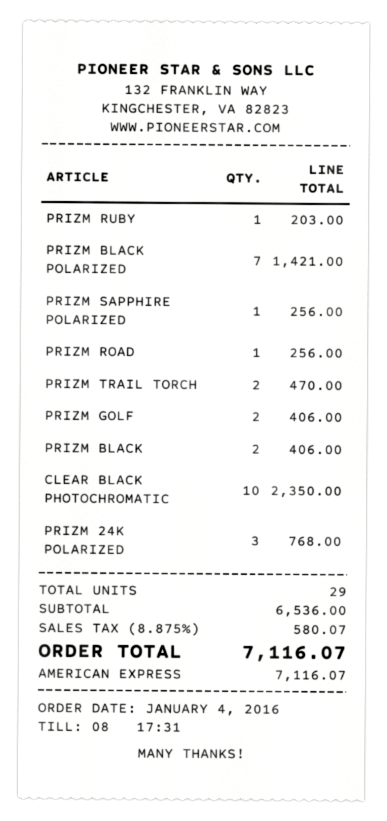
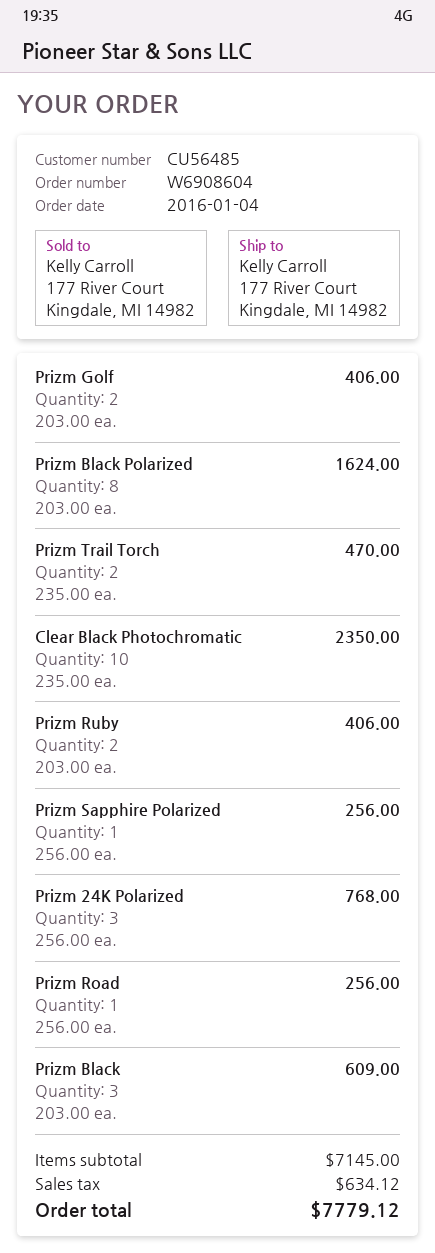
PRIZM RUBY: 1 for 203.00 -> 2 for 406.00
PRIZM BLACK POLARIZED: 7 for 1421.00 -> 8 for 1624.00
PRIZM BLACK: 2 for 406.00 -> 3 for 609.00
subtotal: 6536.00 -> 7145.00
tax: 580.07 -> 634.12
total: 7116.07 -> 7779.12

